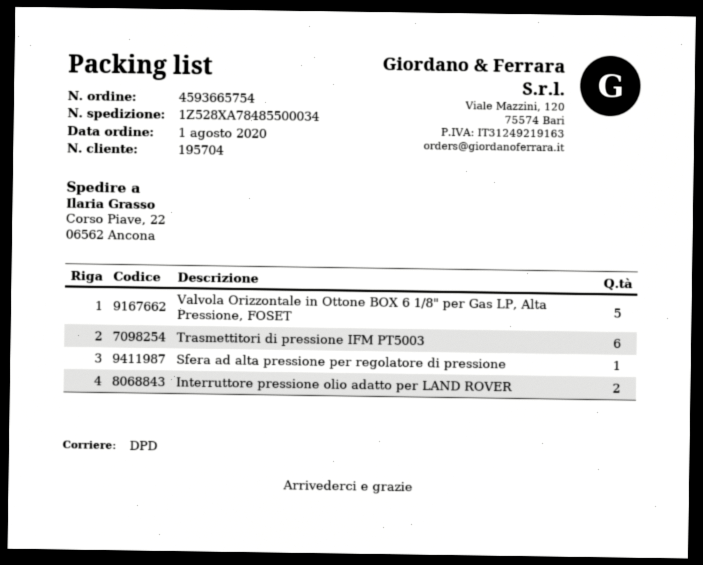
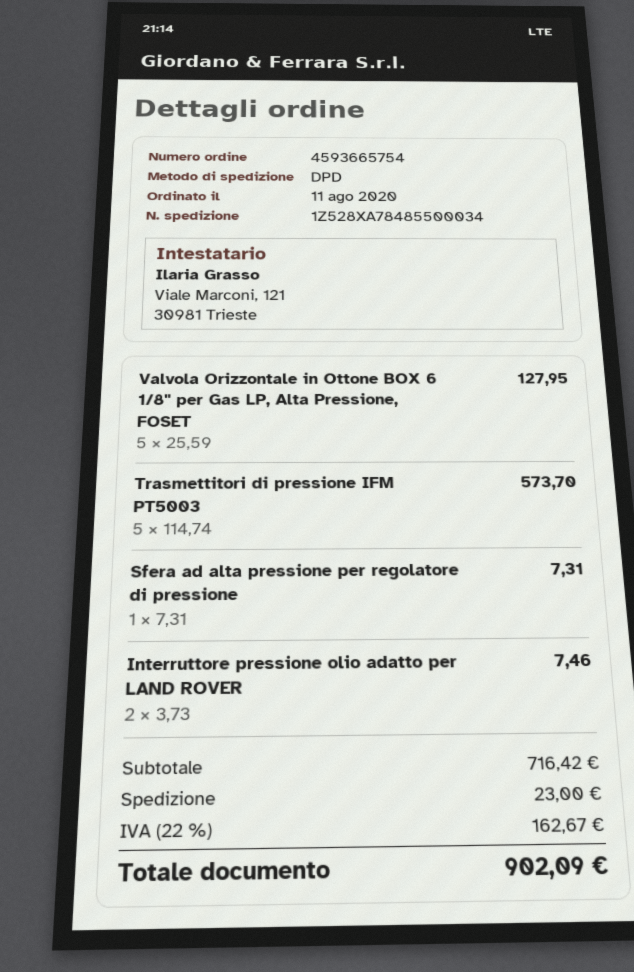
order date: 2020-08-01 -> 2020-08-11
Trasmettitori di pressione IFM PT5003: 6 -> 5

